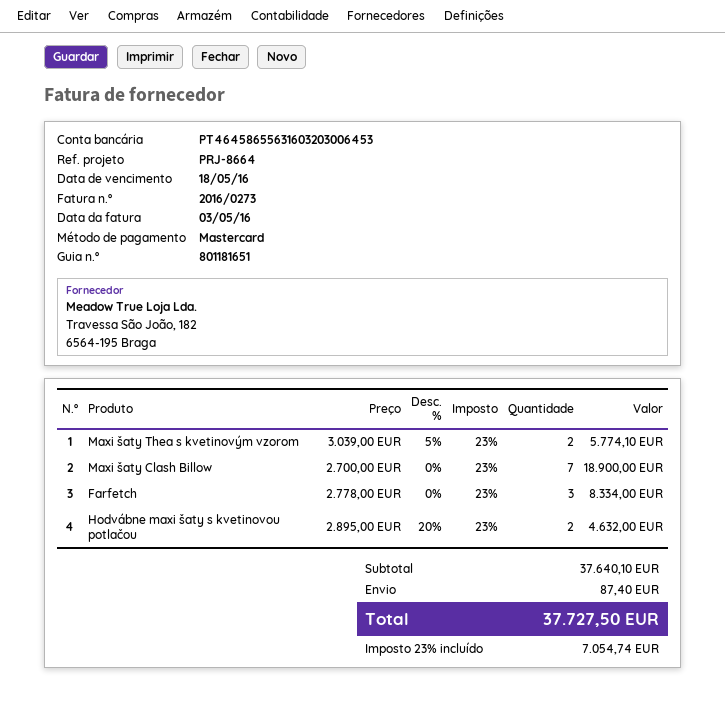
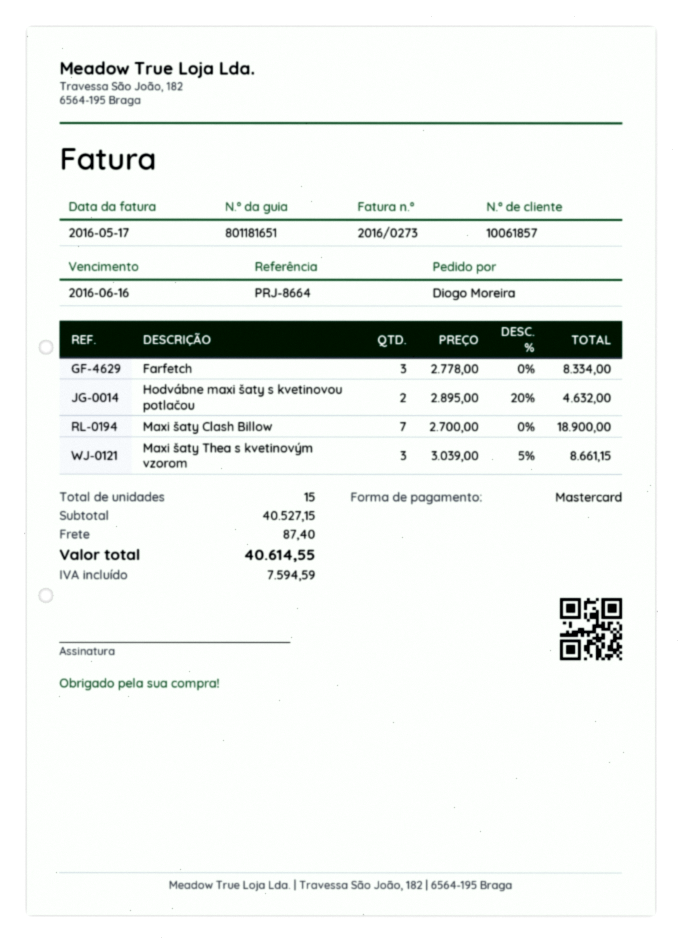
invoice date: 2016-05-03 -> 2016-05-17
due date: 2016-05-18 -> 2016-06-16
Maxi šaty Thea s kvetinovým vzorom: 2 x 3039.00 - 5% = 5774.10 -> 3 x 3039.00 - 5% = 8661.15
subtotal: 37640.10 -> 40527.15
tax: 7054.74 -> 7594.59
total: 37727.50 -> 40614.55

